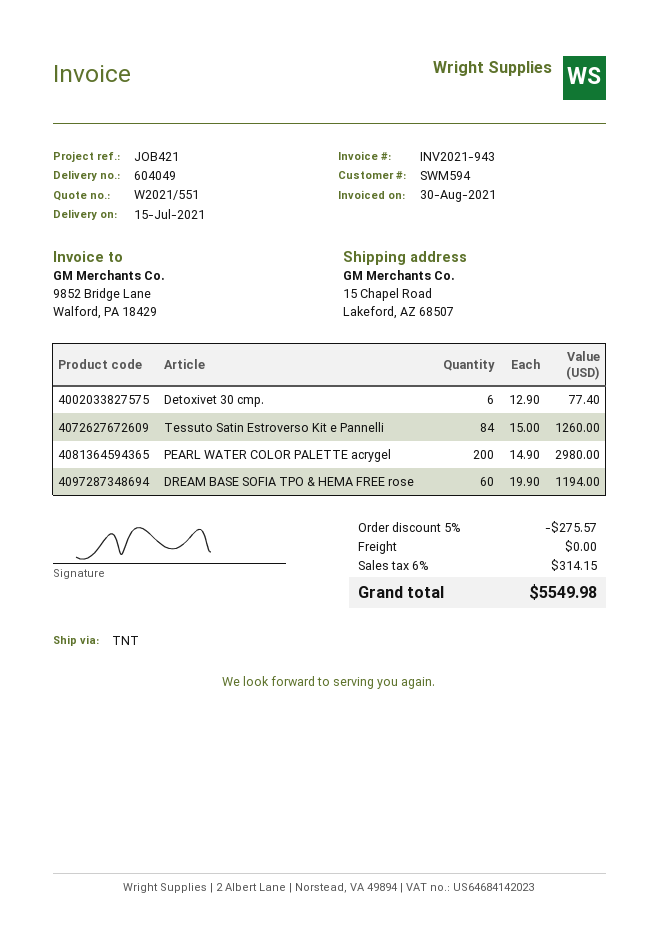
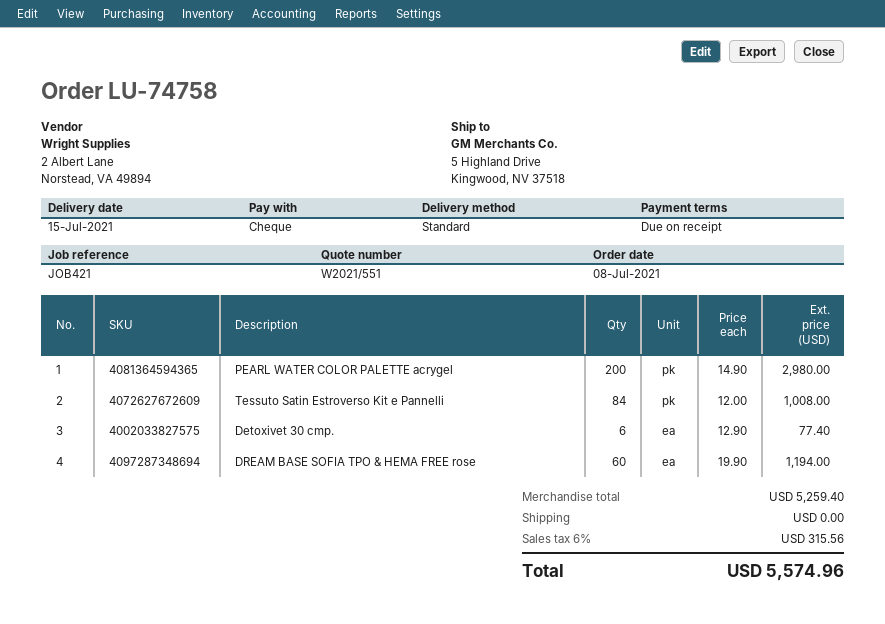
shipping method: TNT -> standard
ship to: 15 Chapel Road, Lakeford, AZ 68507 -> 5 Highland Drive, Kingwood, NV 37518
Tessuto Satin Estroverso Kit e Pannelli: 84 x 15.00 = 1260.00 -> 84 x 12.00 = 1008.00
discount: 5% = 275.57 -> none
tax: 6% = 314.15 -> 6% = 315.56
total: 5549.98 -> 5574.96

